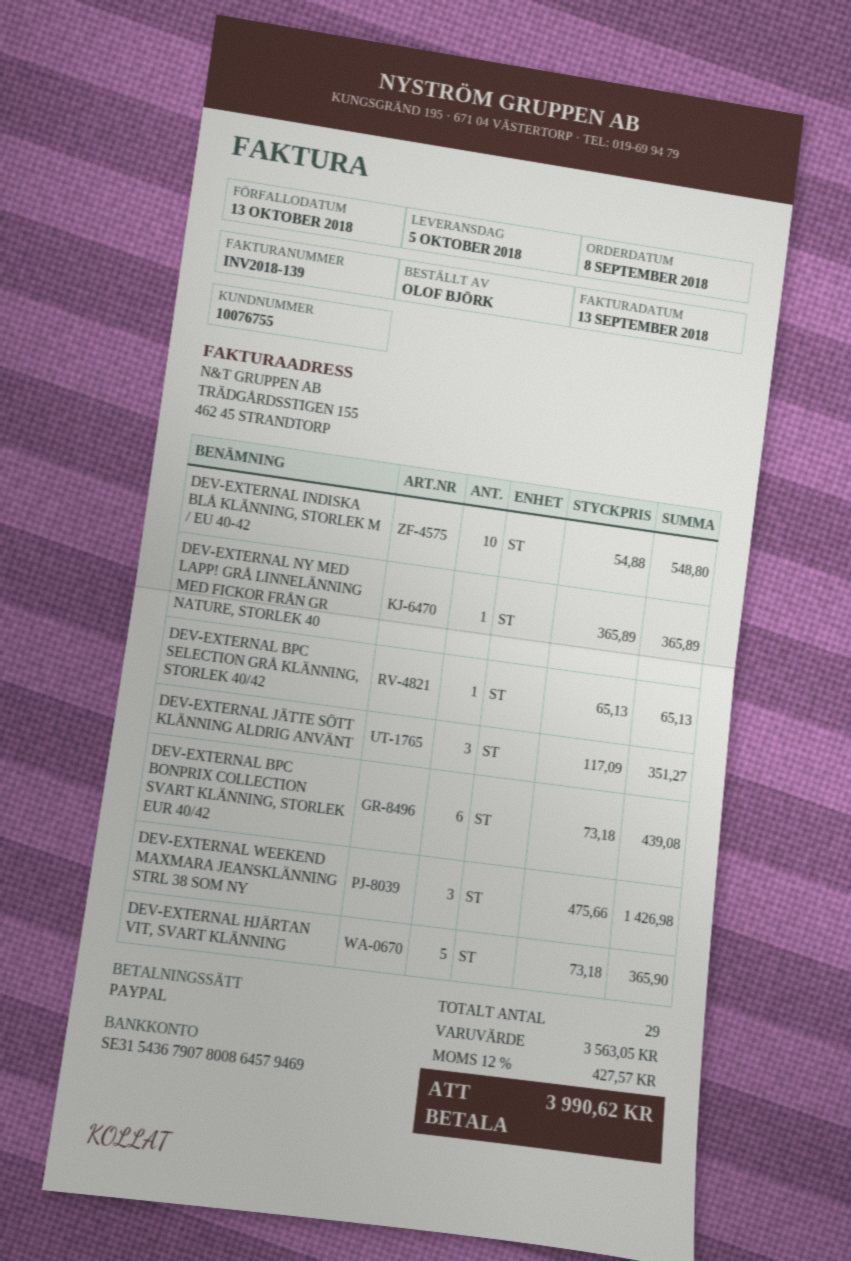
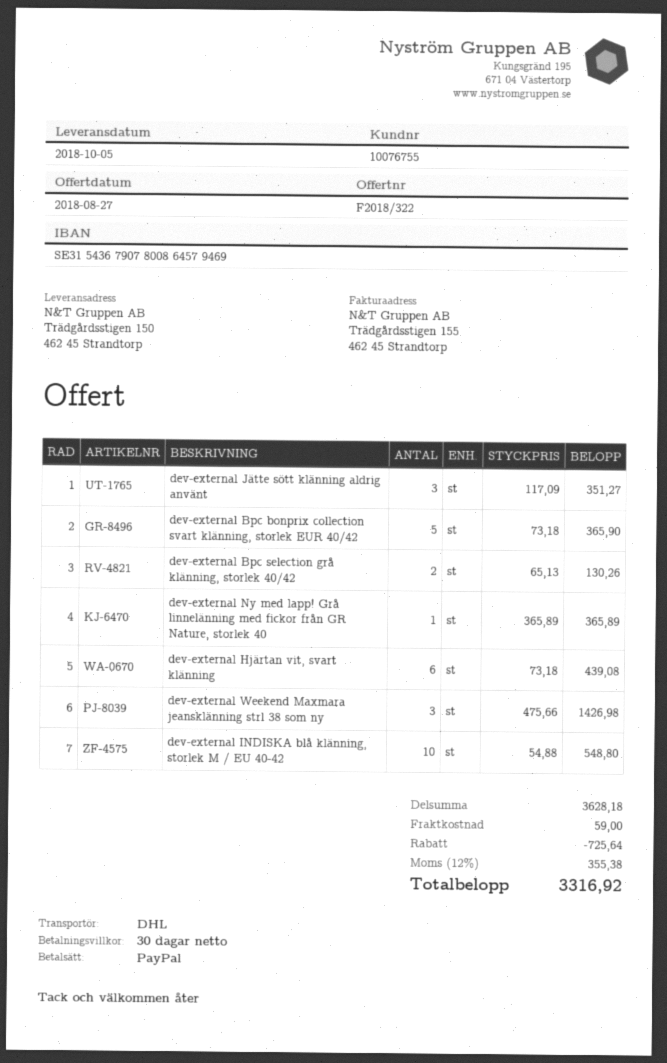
DEV-EXTERNAL BPC SELECTION GRÅ KLÄNNING, STORLEK 40/42: 1 x 65.13 = 65.13 -> 2 x 65.13 = 130.26
DEV-EXTERNAL BPC BONPRIX COLLECTION SVART KLÄNNING, STORLEK EUR 40/42: 6 x 73.18 = 439.08 -> 5 x 73.18 = 365.90
DEV-EXTERNAL HJÄRTAN VIT, SVART KLÄNNING: 5 x 73.18 = 365.90 -> 6 x 73.18 = 439.08
subtotal: 3563.05 -> 3628.18
discount: none -> 725.64
shipping: none -> 59.00
tax: 12% = 427.57 -> 12% = 355.38
total: 3990.62 -> 3316.92

